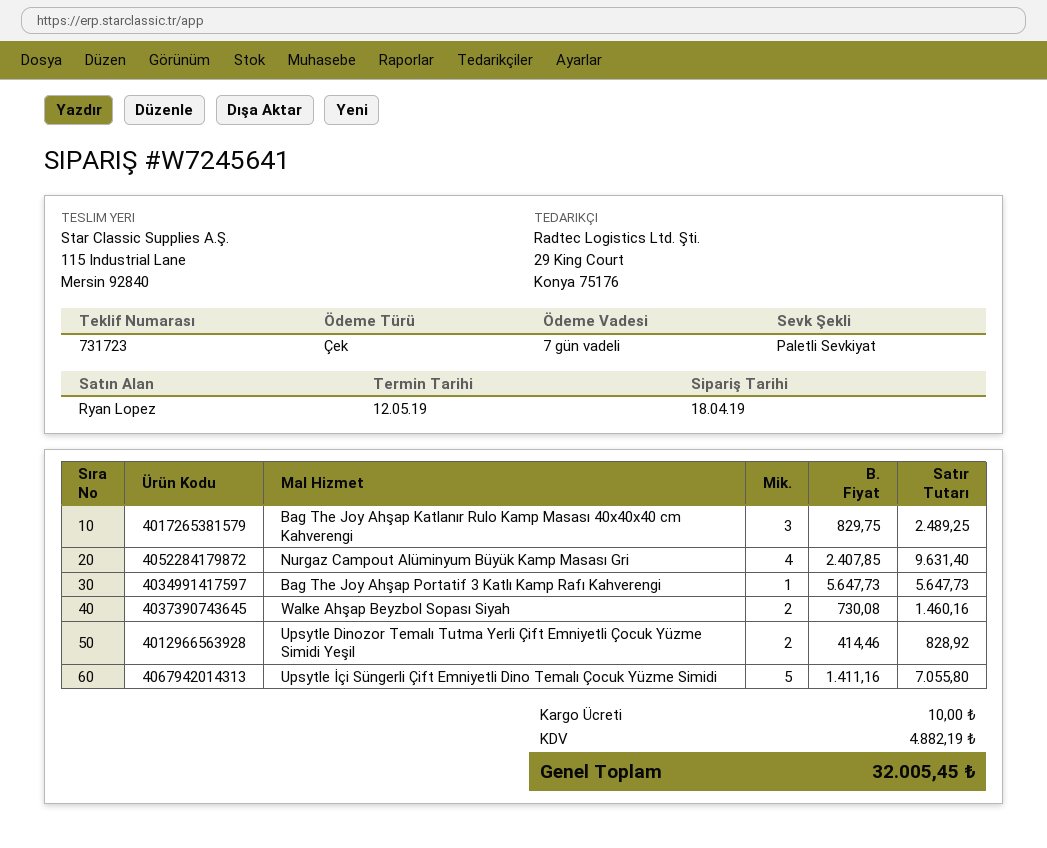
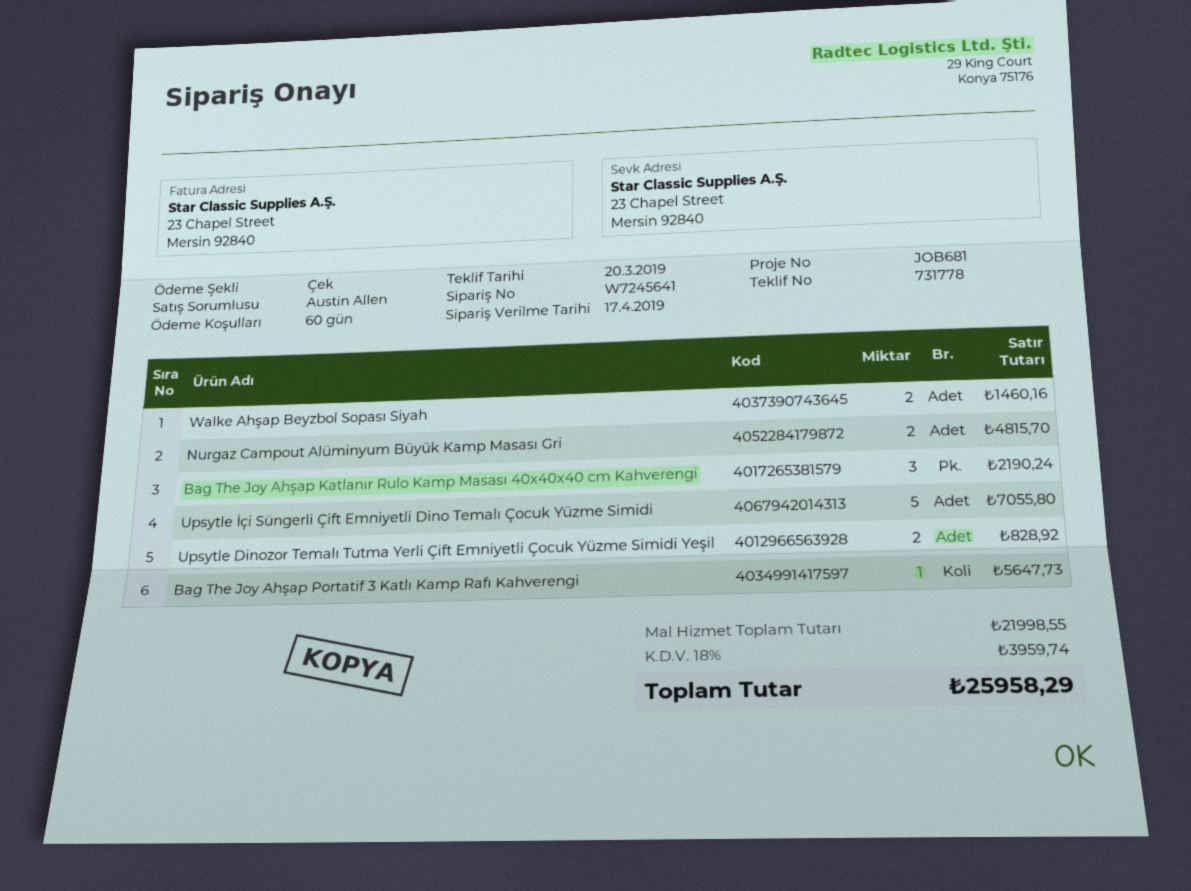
quote number: 731723 -> 731778
order date: 2019-04-18 -> 2019-04-17
payment terms: 7 days -> 60 days
ship to: 115 Industrial Lane, Mersin 92840 -> 23 Chapel Street, Mersin 92840
Bag The Joy Ahşap Katlanır Rulo Kamp Masası 40x40x40 cm Kahverengi: 3 for 2489.25 -> 3 for 2190.24
Nurgaz Campout Alüminyum Büyük Kamp Masası Gri: 4 for 9631.40 -> 2 for 4815.70
shipping: 10.00 -> none
tax: 4882.19 -> 3959.74
total: 32005.45 -> 25958.29

